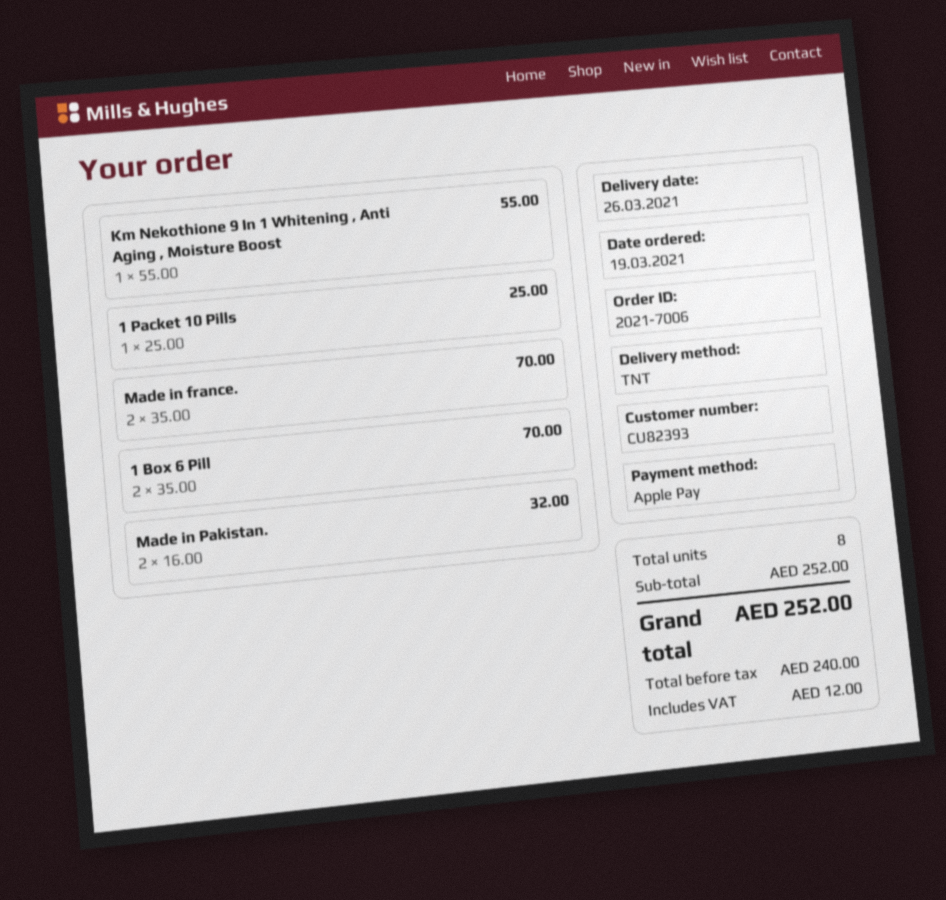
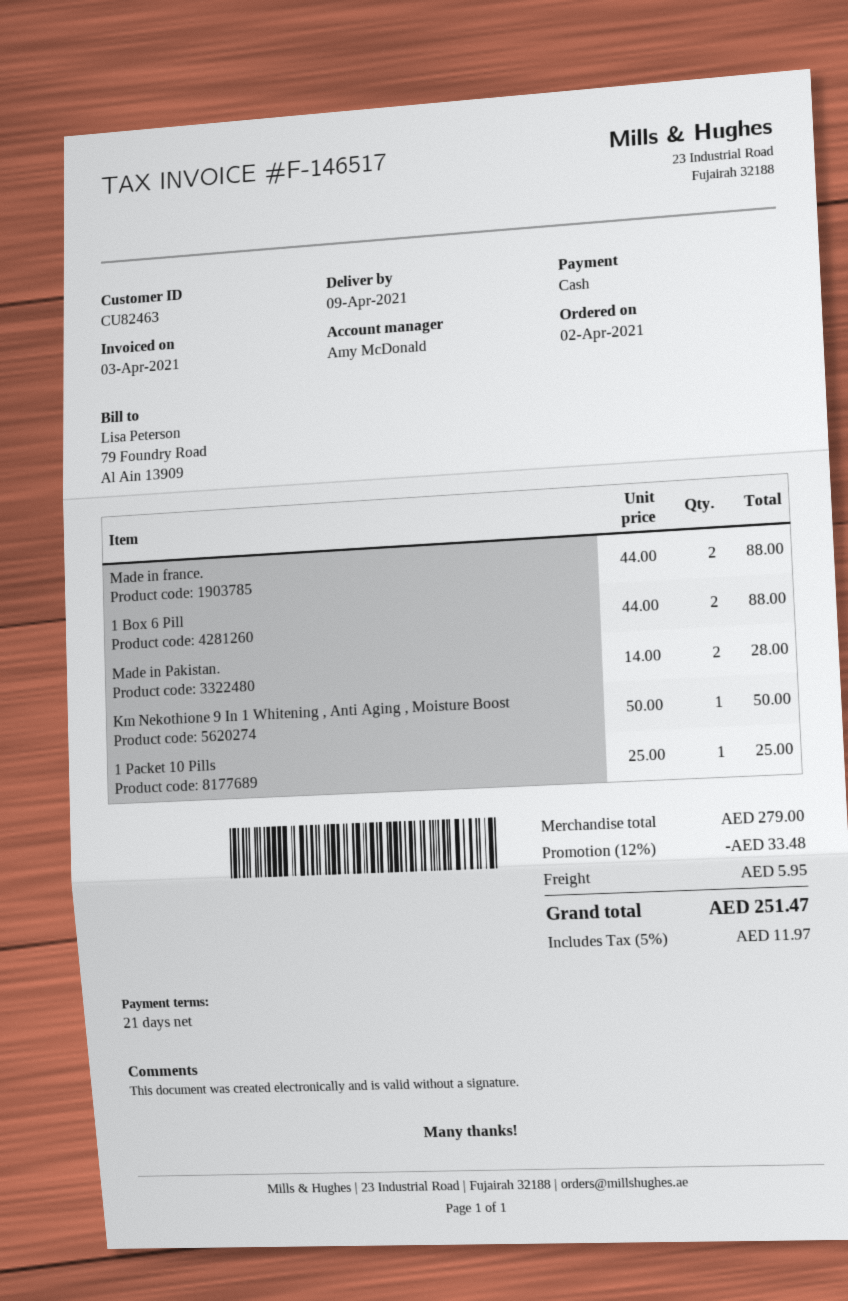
order date: 2021-03-19 -> 2021-04-02
delivery date: 2021-03-26 -> 2021-04-09
customer number: CU82393 -> CU82463
payment method: Apple Pay -> cash
Km Nekothione 9 In 1 Whitening , Anti Aging , Moisture Boost: 1 x 55.00 = 55.00 -> 1 x 50.00 = 50.00
Made in france.: 2 x 35.00 = 70.00 -> 2 x 44.00 = 88.00
1 Box 6 Pill: 2 x 35.00 = 70.00 -> 2 x 44.00 = 88.00
Made in Pakistan.: 2 x 16.00 = 32.00 -> 2 x 14.00 = 28.00
subtotal: 252.00 -> 279.00
discount: none -> 12% = 33.48
shipping: none -> 5.95
tax: 12.00 -> 11.97
total: 252.00 -> 251.47

